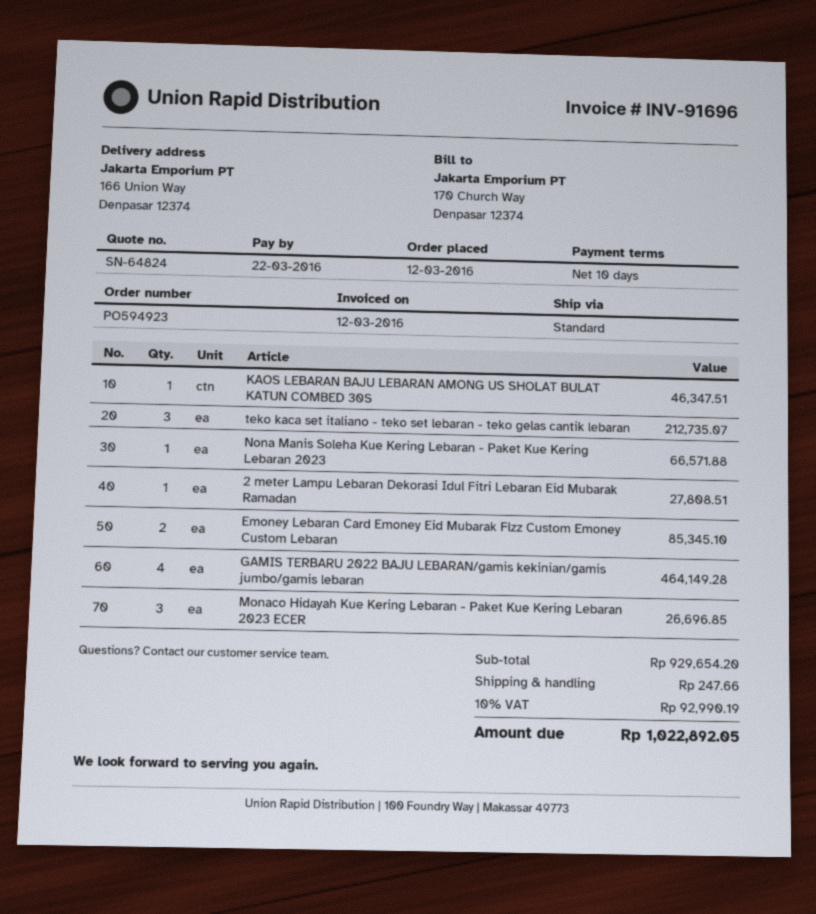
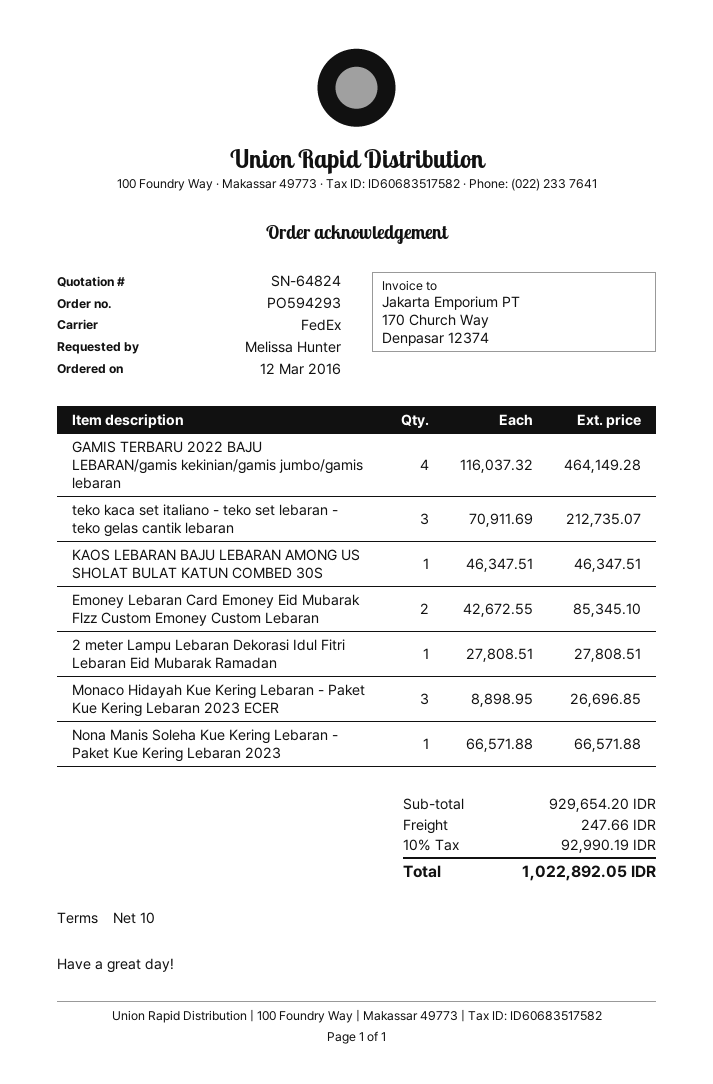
order number: PO594923 -> PO594293
shipping method: standard -> FedEx

